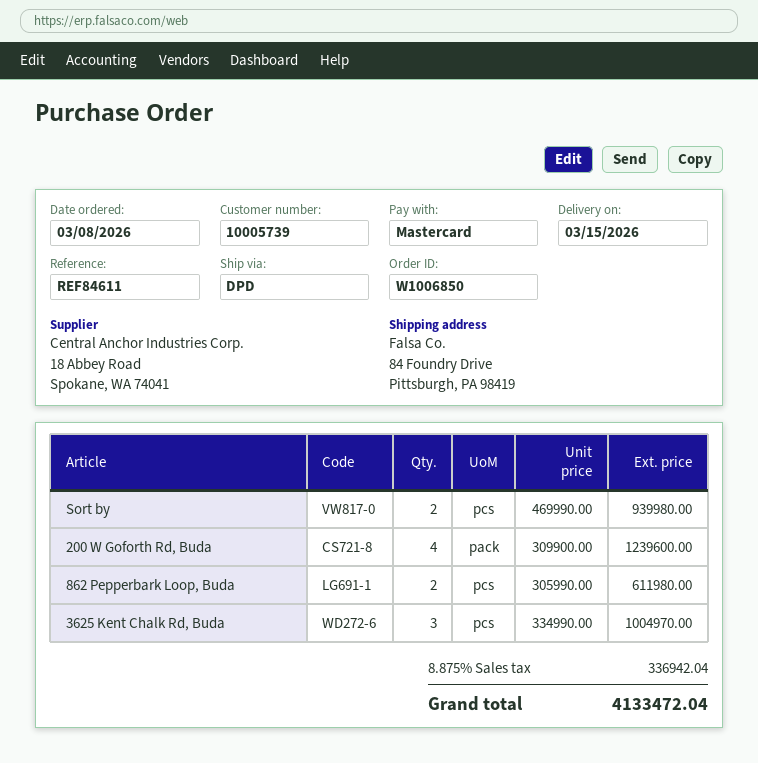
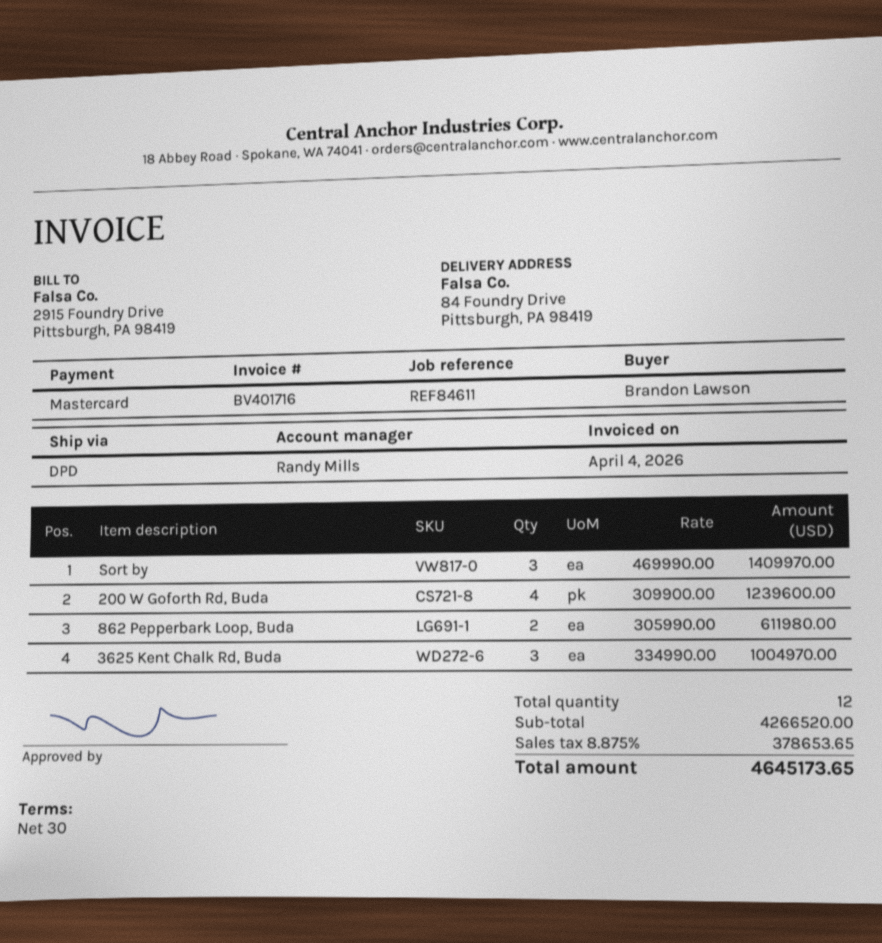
Sort by: 2 x 469990.00 = 939980.00 -> 3 x 469990.00 = 1409970.00
tax: 8.875% = 336942.04 -> 8.875% = 378653.65
total: 4133472.04 -> 4645173.65

